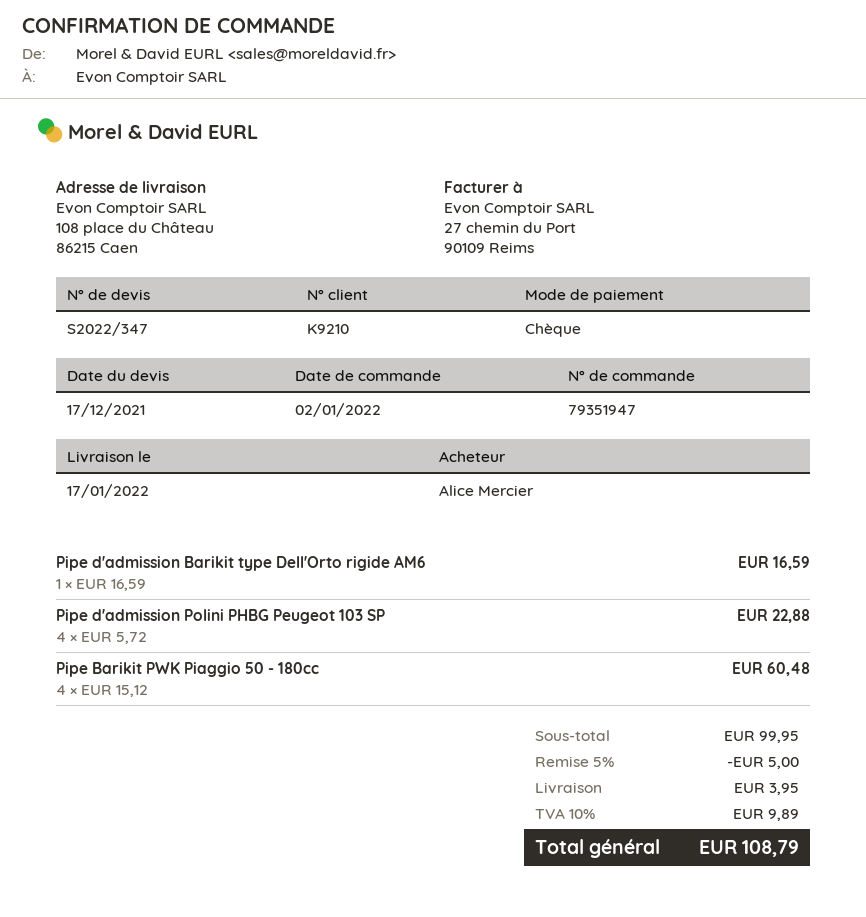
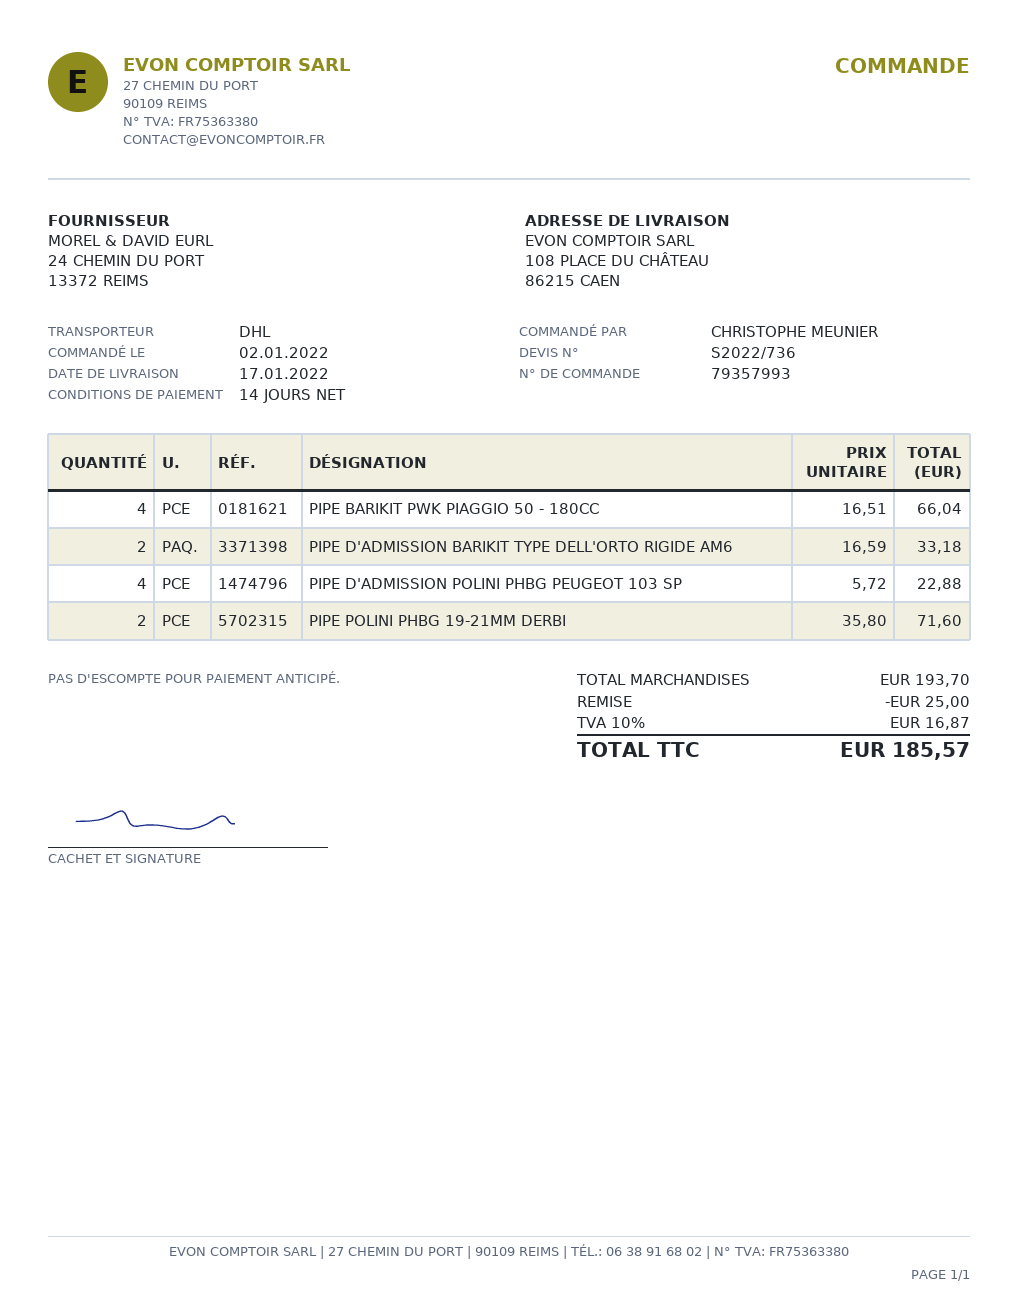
quote number: S2022/347 -> S2022/736
order number: 79351947 -> 79357993
ordered by: Alice Mercier -> CHRISTOPHE MEUNIER
Pipe d'admission Barikit type Dell'Orto rigide AM6: 1 x 16.59 = 16.59 -> 2 x 16.59 = 33.18
Pipe Barikit PWK Piaggio 50 - 180cc: 4 x 15.12 = 60.48 -> 4 x 16.51 = 66.04
PIPE POLINI PHBG 19-21MM DERBI: none -> 2 x 35.80 = 71.60
subtotal: 99.95 -> 193.70
discount: 5.00 -> 25.00
shipping: 3.95 -> none
tax: 10% = 9.89 -> 10% = 16.87
total: 108.79 -> 185.57

